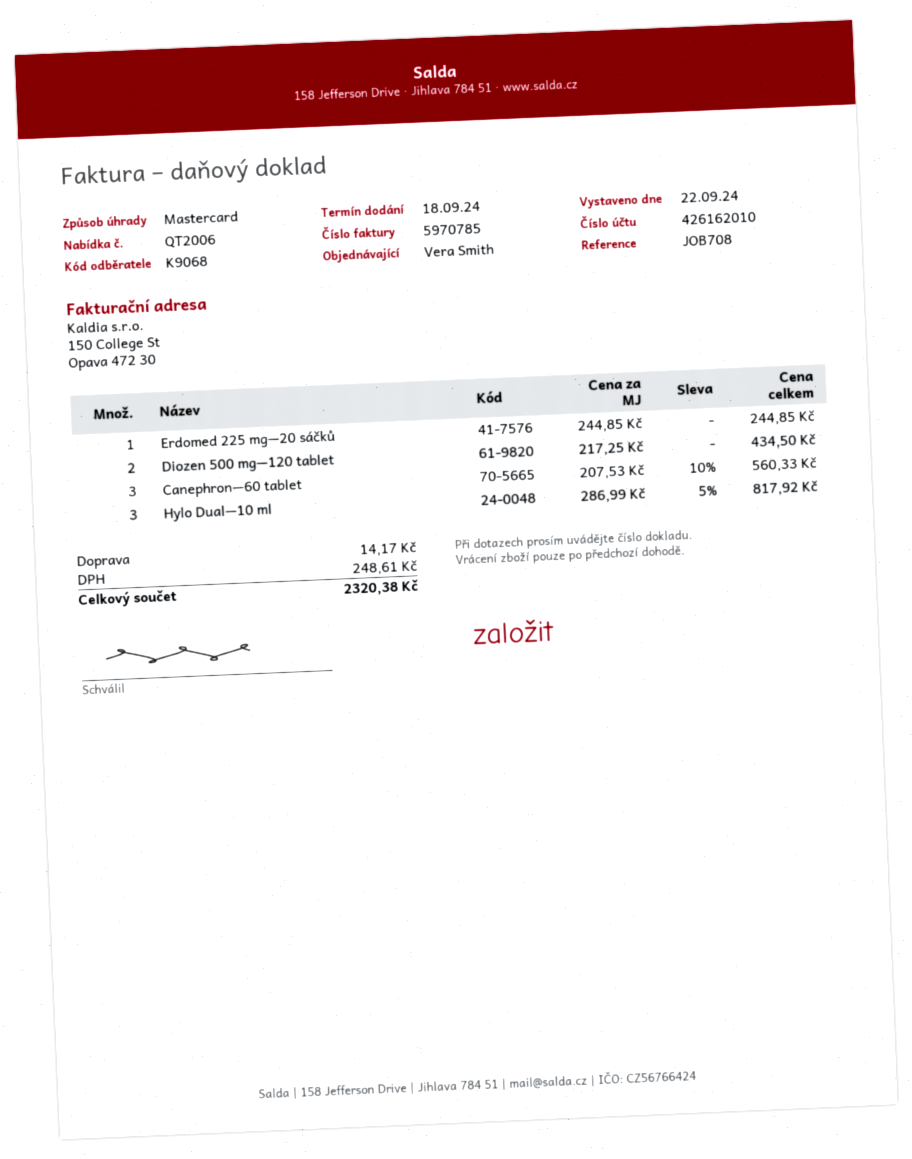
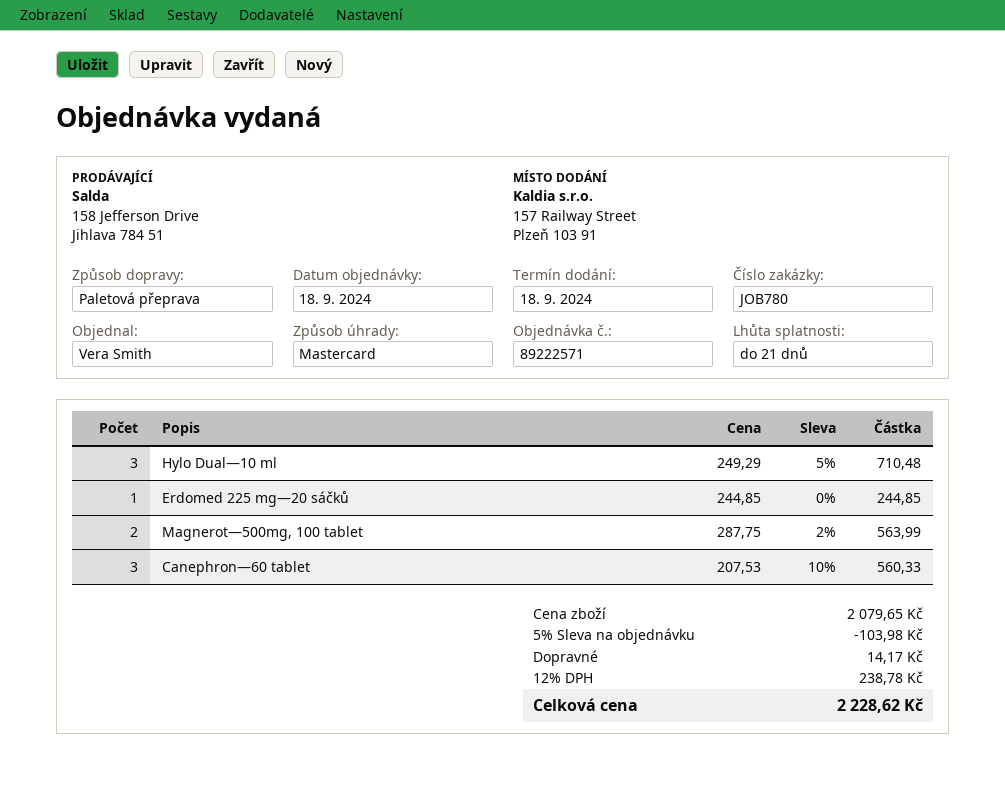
reference: JOB708 -> JOB780
Diozen 500 mg—120 tablet: 2 x 217.25 = 434.50 -> none
Hylo Dual—10 ml: 3 x 286.99 - 5% = 817.92 -> 3 x 249.29 - 5% = 710.48
Magnerot—500mg, 100 tablet: none -> 2 x 287.75 - 2% = 563.99
discount: none -> 5% = 103.98
tax: 248.61 -> 238.78
total: 2320.38 -> 2228.62

